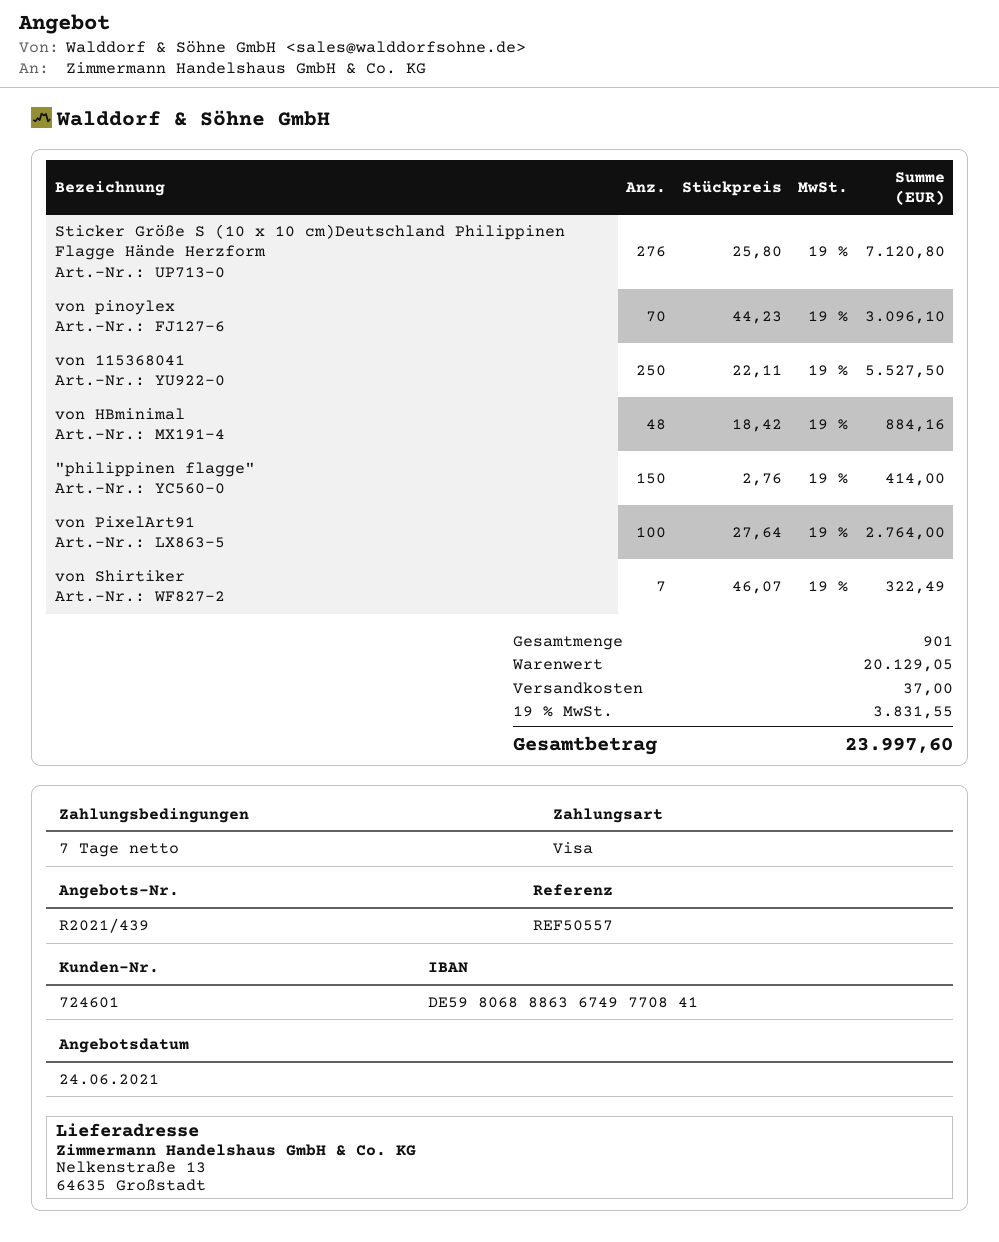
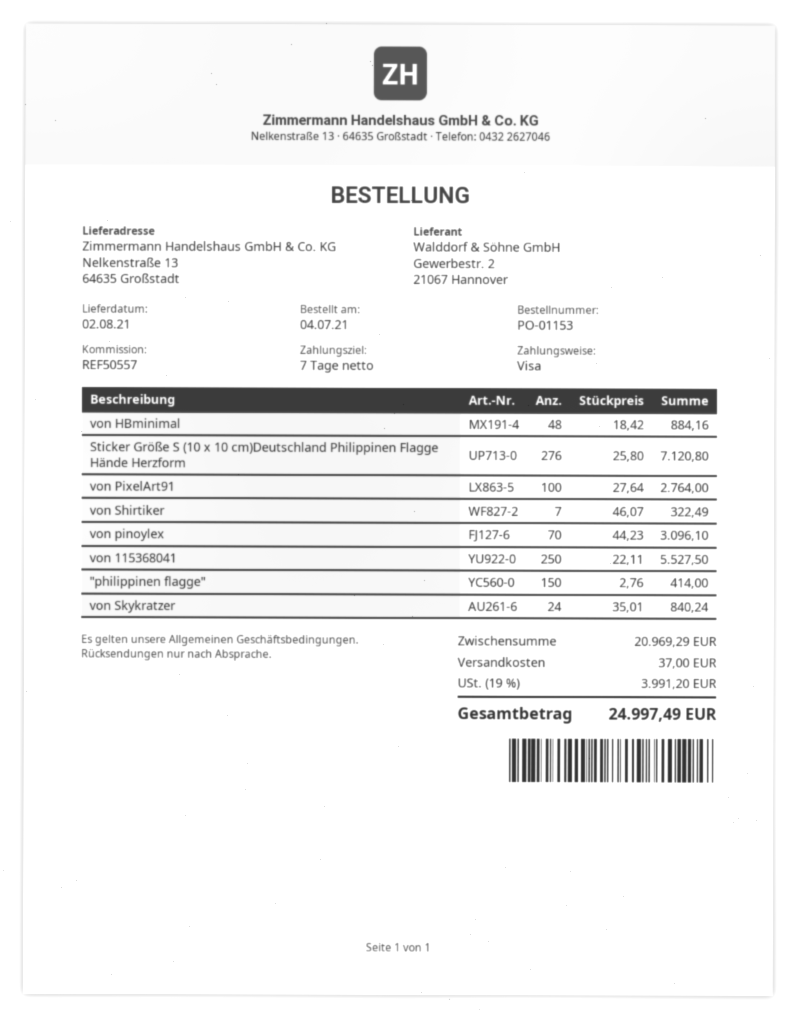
von Skykratzer: none -> 24 x 35.01 = 840.24
subtotal: 20129.05 -> 20969.29
tax: 19% = 3831.55 -> 19% = 3991.20
total: 23997.60 -> 24997.49

